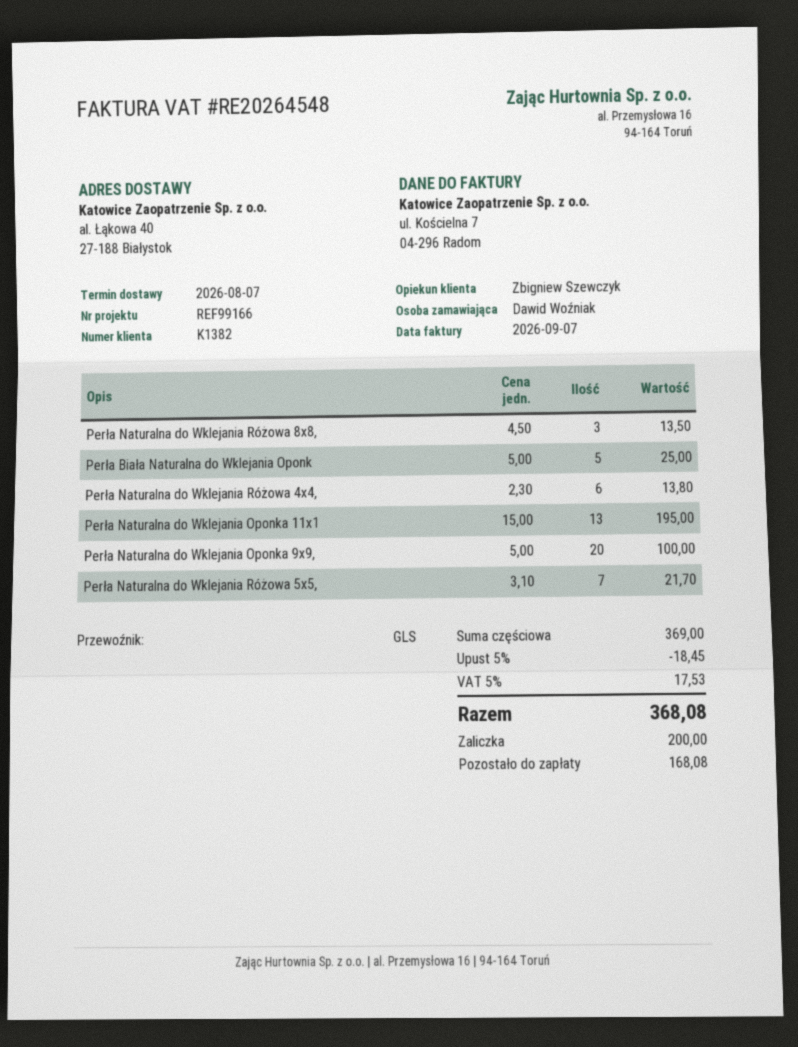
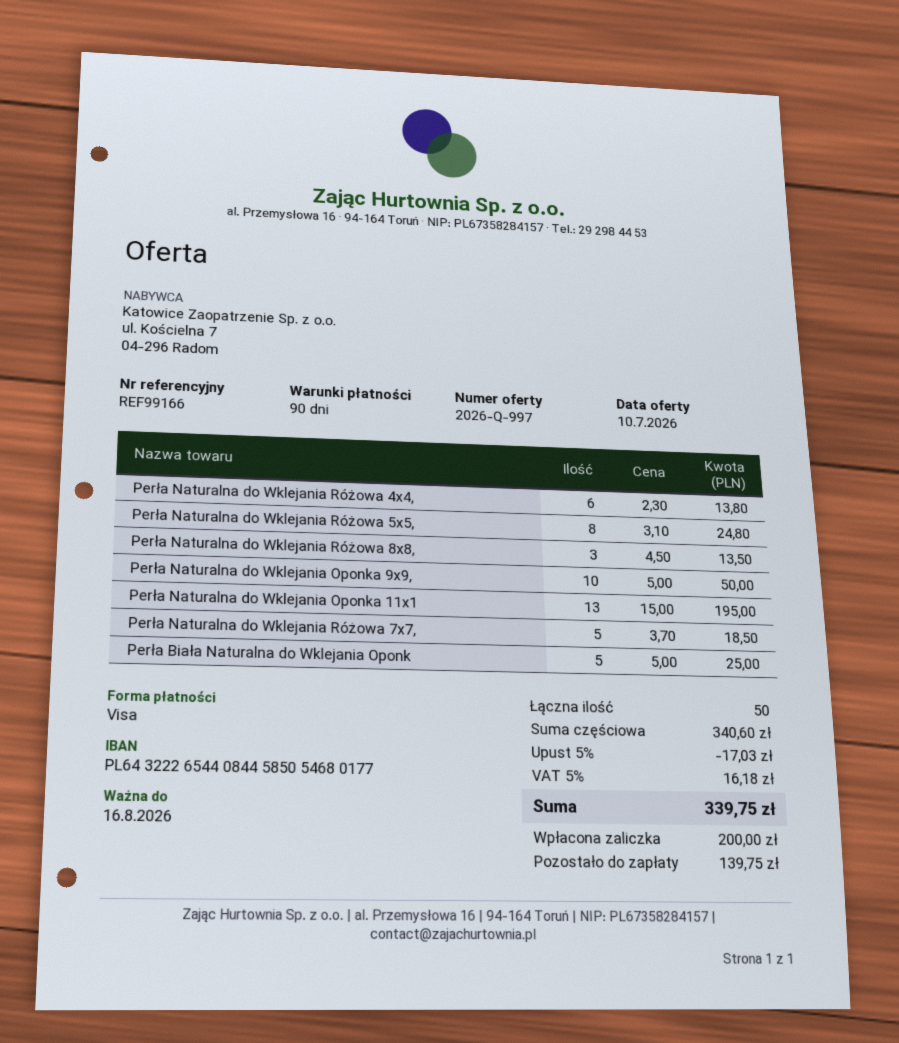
Perła Naturalna do Wklejania Oponka 9x9,: 20 x 5.00 = 100.00 -> 10 x 5.00 = 50.00
Perła Naturalna do Wklejania Różowa 5x5,: 7 x 3.10 = 21.70 -> 8 x 3.10 = 24.80
Perła Naturalna do Wklejania Różowa 7x7,: none -> 5 x 3.70 = 18.50
subtotal: 369.00 -> 340.60
discount: 5% = 18.45 -> 5% = 17.03
tax: 5% = 17.53 -> 5% = 16.18
total: 368.08 -> 339.75
balance: 168.08 -> 139.75

